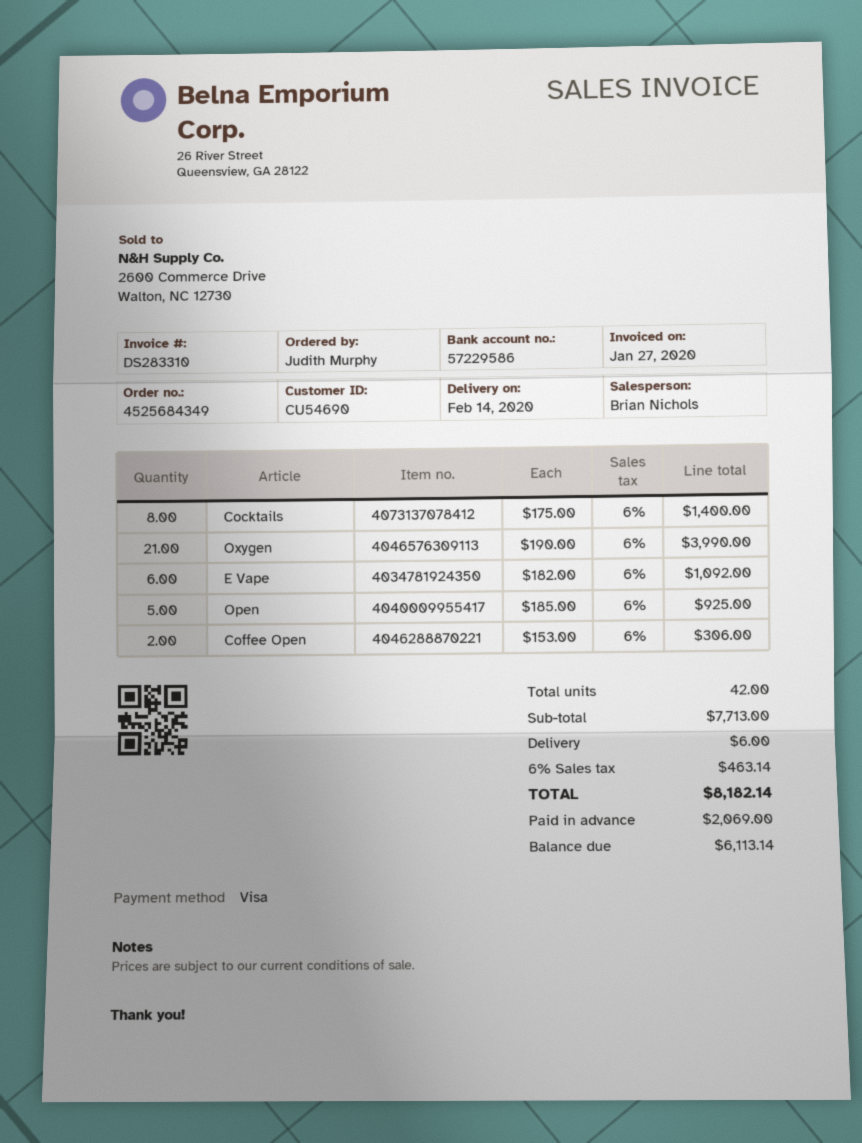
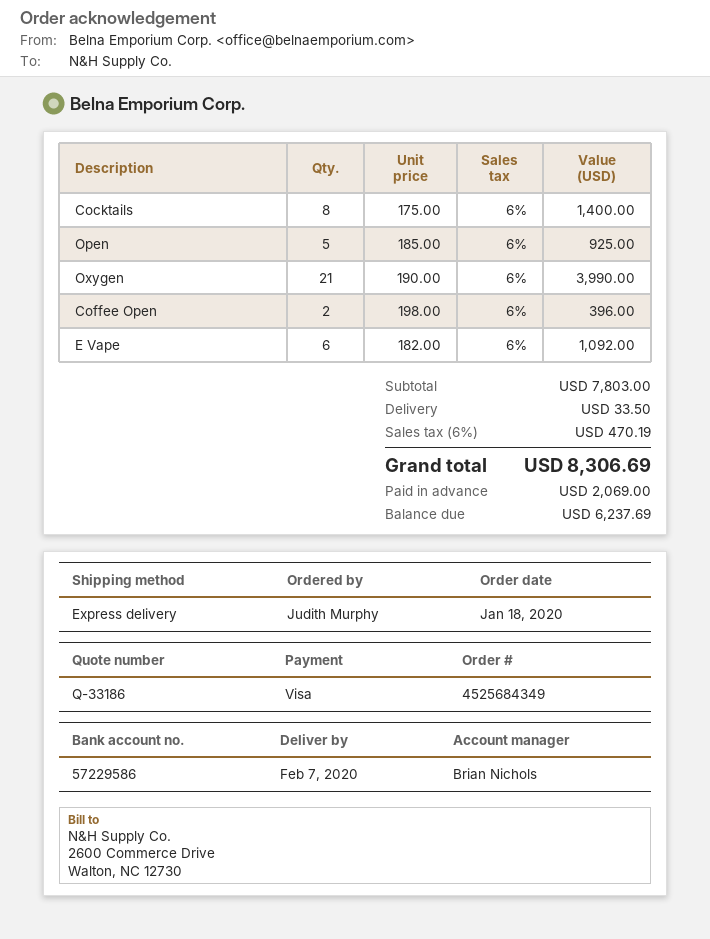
delivery date: 2020-02-14 -> 2020-02-07
Coffee Open: 2 x 153.00 = 306.00 -> 2 x 198.00 = 396.00
subtotal: 7713.00 -> 7803.00
shipping: 6.00 -> 33.50
tax: 6% = 463.14 -> 6% = 470.19
total: 8182.14 -> 8306.69
balance: 6113.14 -> 6237.69

